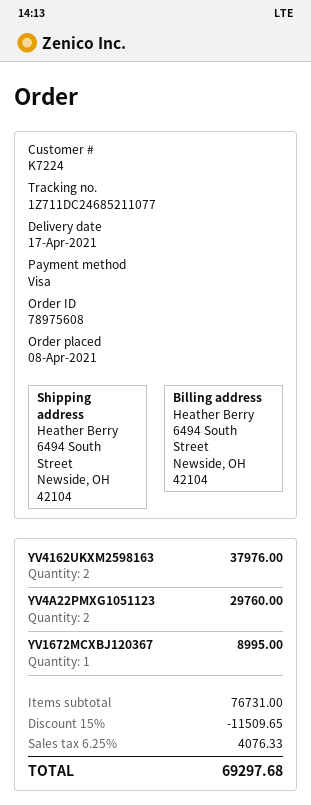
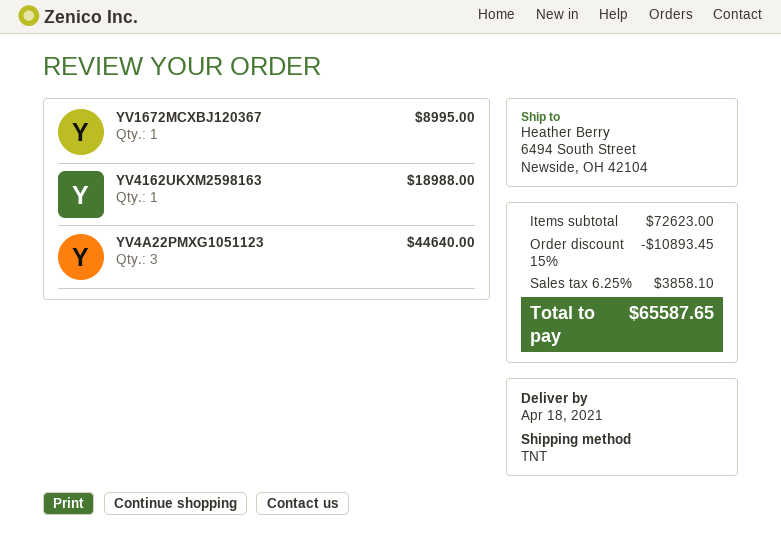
delivery date: 2021-04-17 -> 2021-04-18
YV4162UKXM2598163: 2 for 37976.00 -> 1 for 18988.00
YV4A22PMXG1051123: 2 for 29760.00 -> 3 for 44640.00
subtotal: 76731.00 -> 72623.00
discount: 15% = 11509.65 -> 15% = 10893.45
tax: 6.25% = 4076.33 -> 6.25% = 3858.10
total: 69297.68 -> 65587.65

